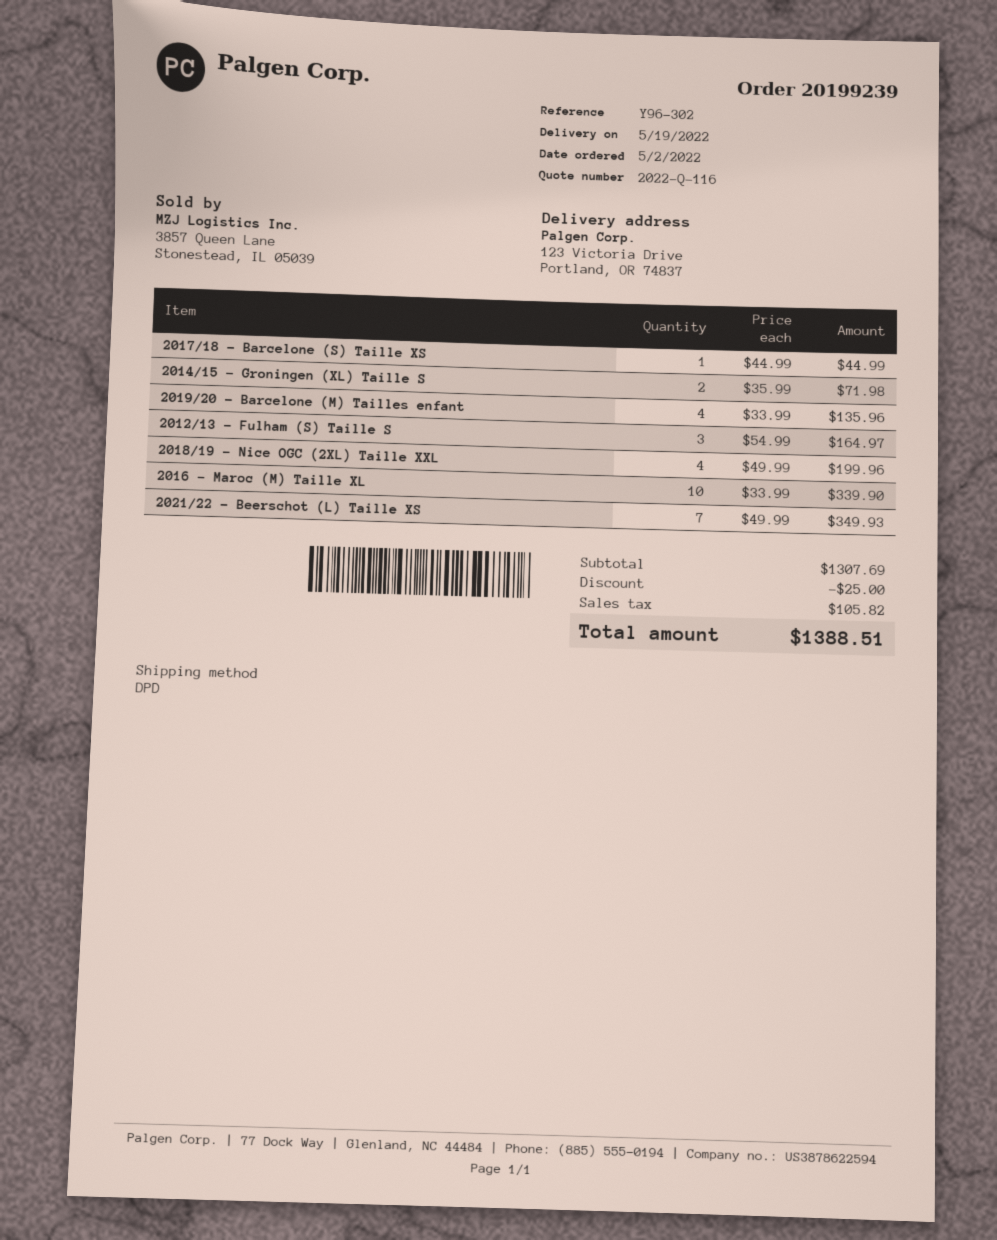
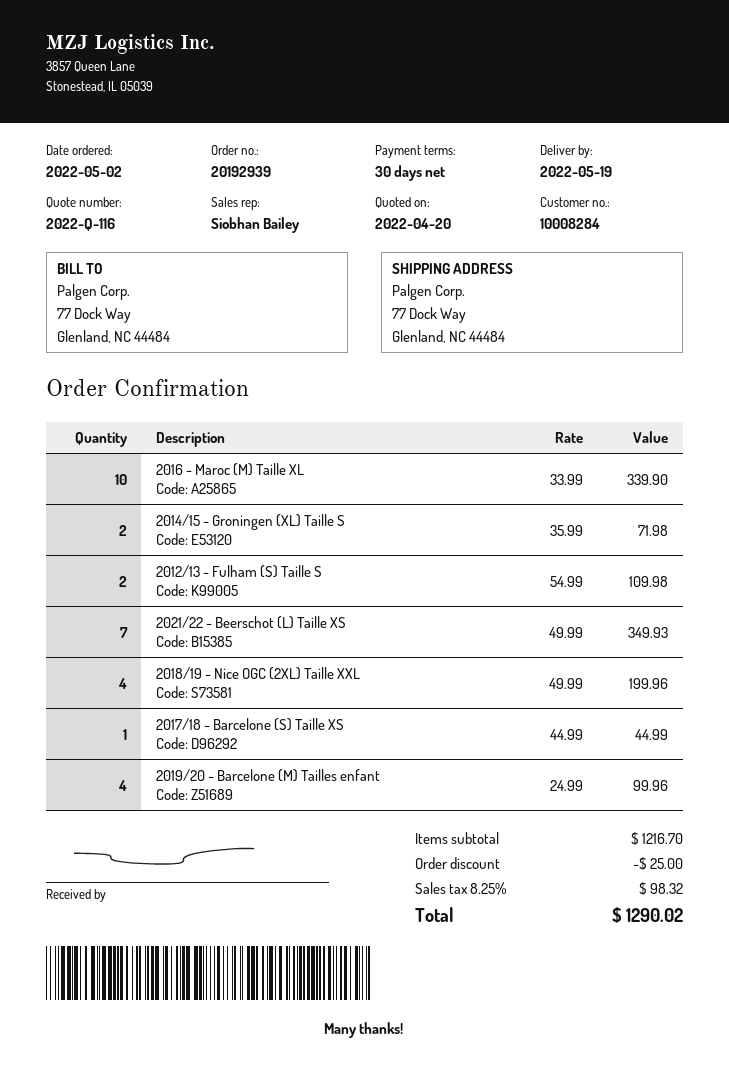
order number: 20199239 -> 20192939
ship to: 123 Victoria Drive, Portland, OR 74837 -> 77 Dock Way, Glenland, NC 44484
2019/20 - Barcelone (M) Tailles enfant: 4 x 33.99 = 135.96 -> 4 x 24.99 = 99.96
2012/13 - Fulham (S) Taille S: 3 x 54.99 = 164.97 -> 2 x 54.99 = 109.98
subtotal: 1307.69 -> 1216.70
tax: 105.82 -> 98.32
total: 1388.51 -> 1290.02

